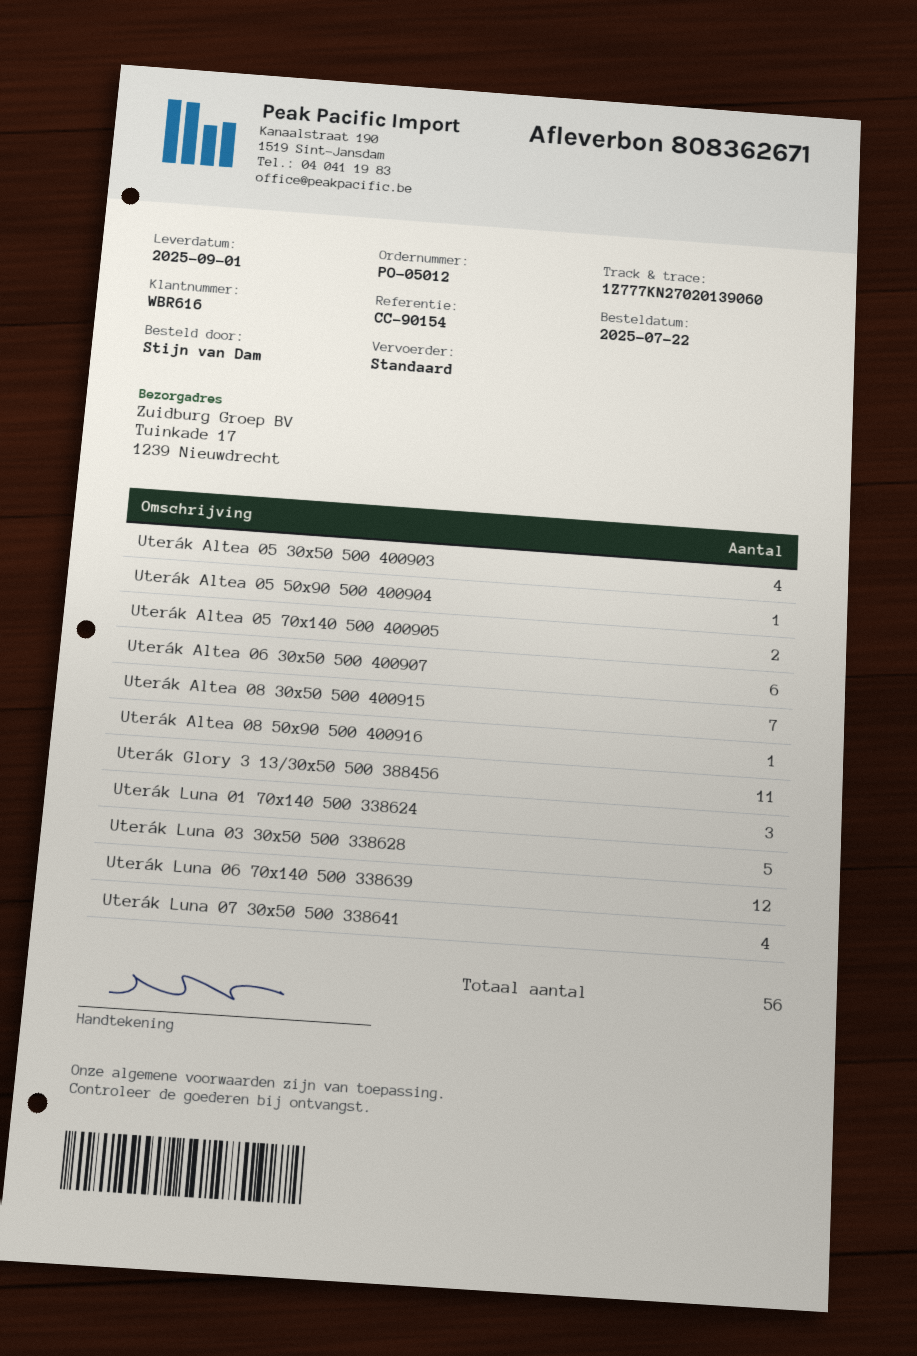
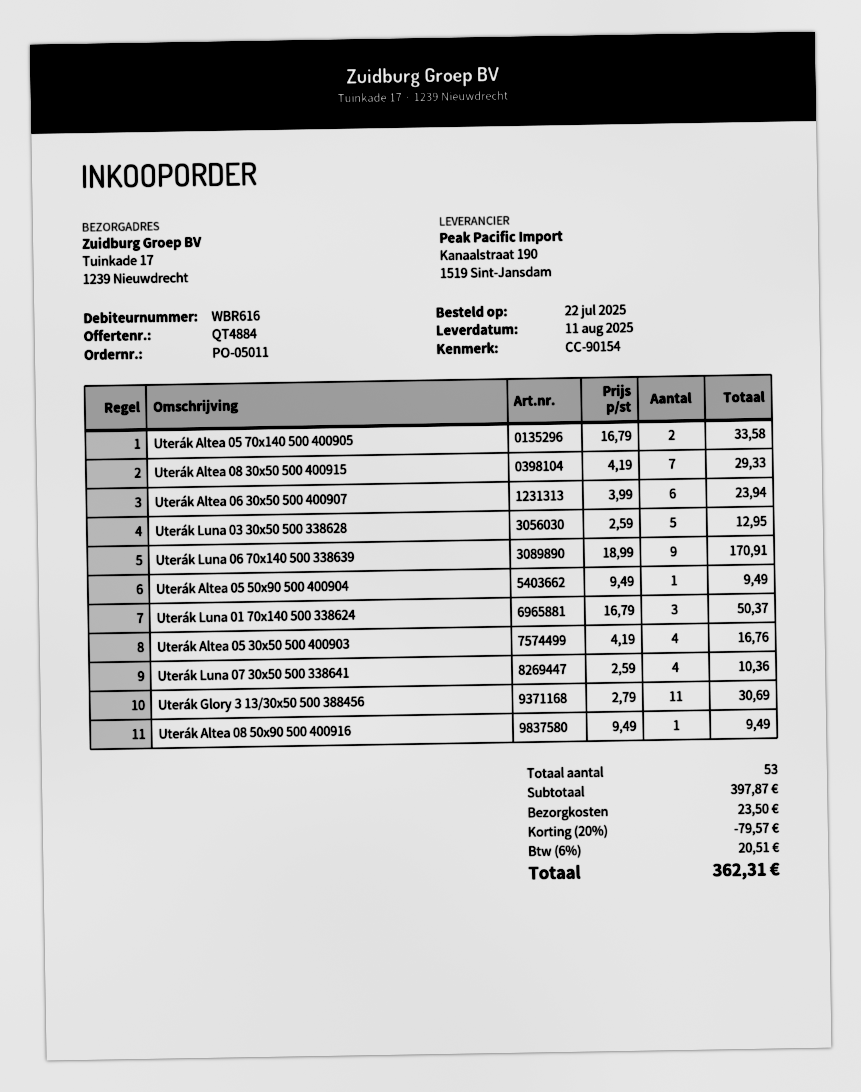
order number: PO-05012 -> PO-05011
delivery date: 2025-09-01 -> 2025-08-11
Uterák Luna 06 70x140 500 338639: 12 -> 9
total quantity: 56 -> 53

